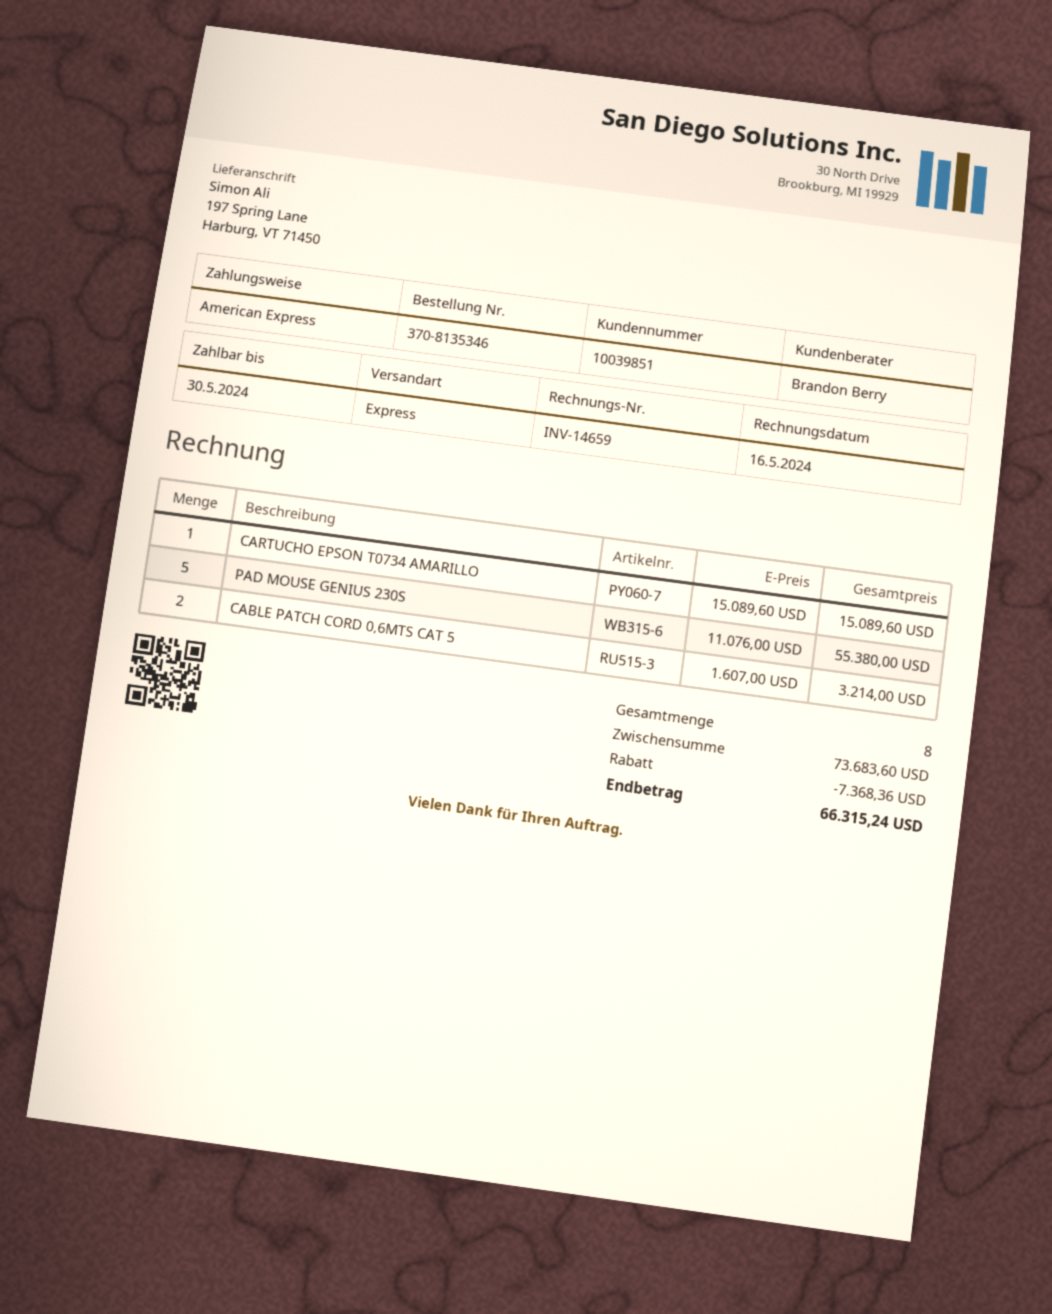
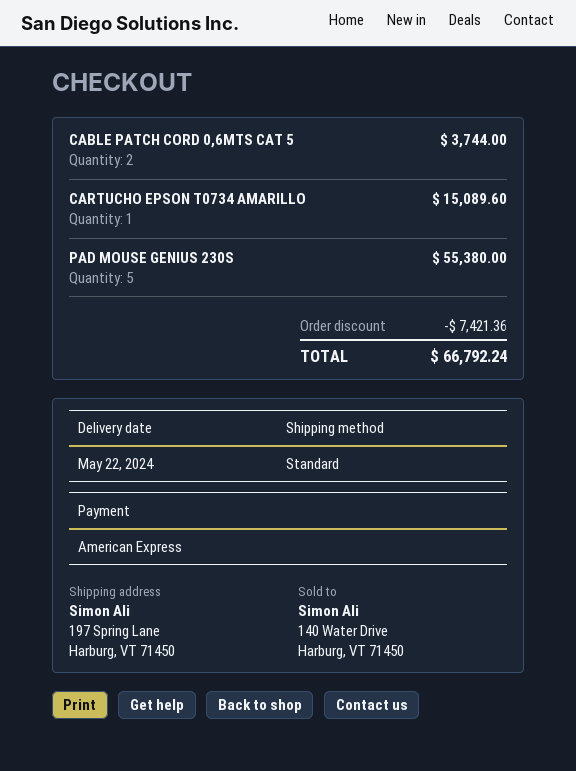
shipping method: express -> standard
CABLE PATCH CORD 0,6MTS CAT 5: 2 for 3214.00 -> 2 for 3744.00
discount: 7368.36 -> 7421.36
total: 66315.24 -> 66792.24

